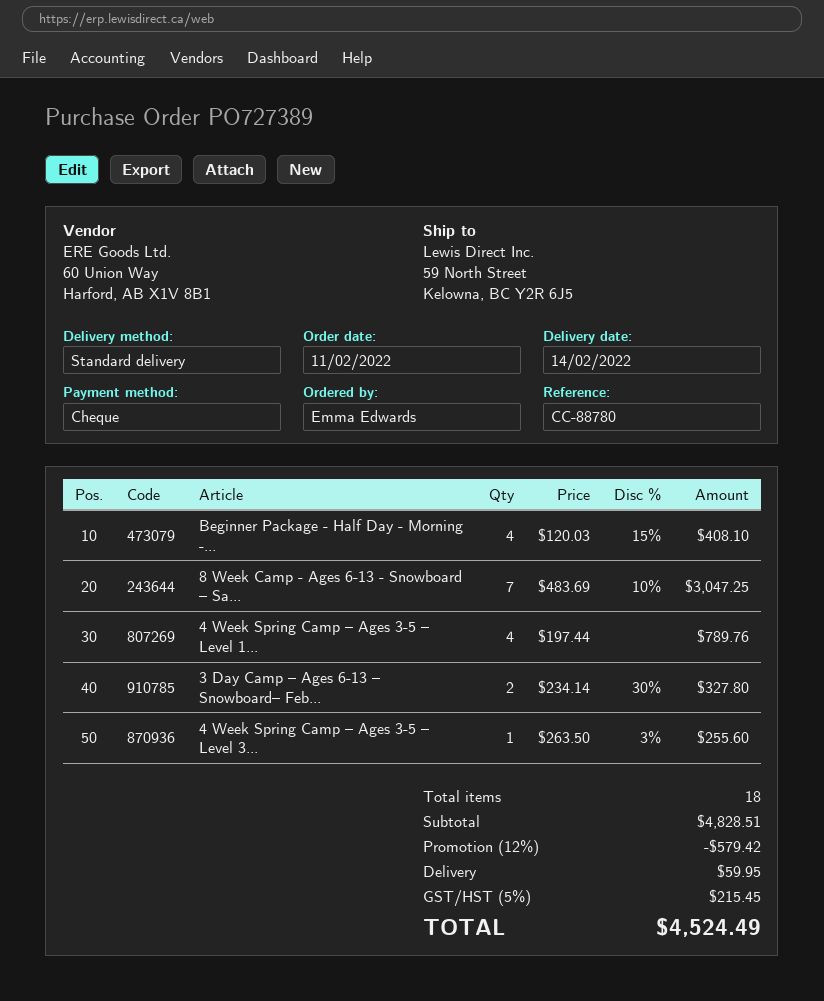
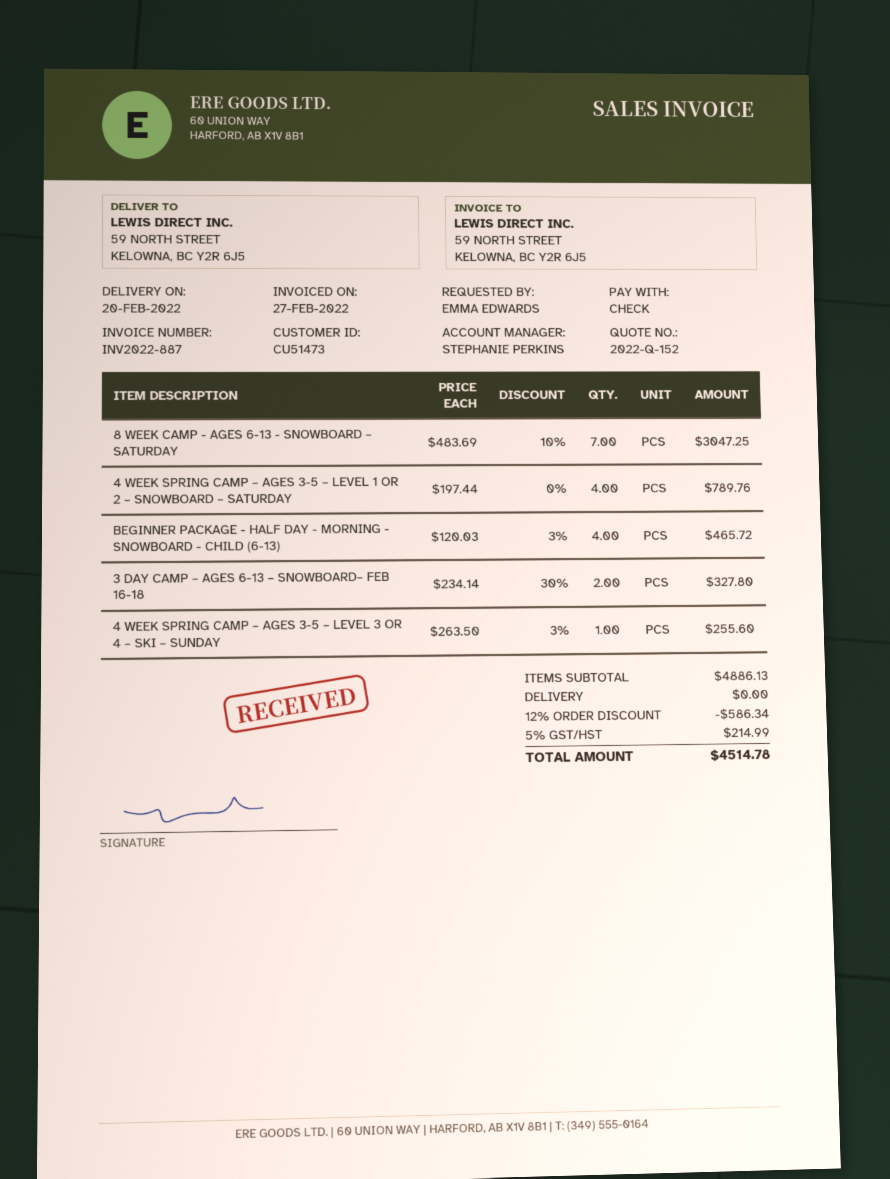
delivery date: 2022-02-14 -> 2022-02-20
Beginner Package - Half Day - Morning -...: 4 x 120.03 - 15% = 408.10 -> 4 x 120.03 - 3% = 465.72
subtotal: 4828.51 -> 4886.13
discount: 12% = 579.42 -> 12% = 586.34
shipping: 59.95 -> 0.00
tax: 5% = 215.45 -> 5% = 214.99
total: 4524.49 -> 4514.78

